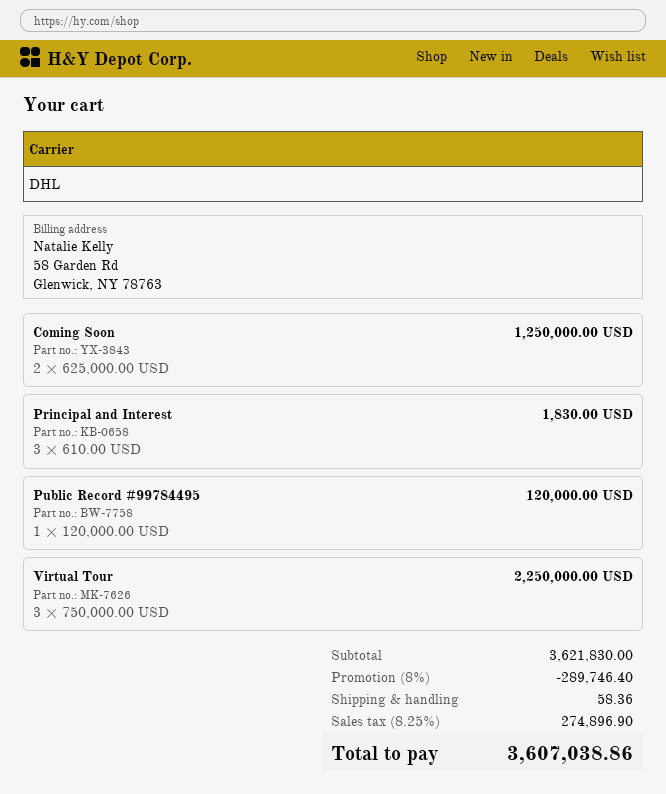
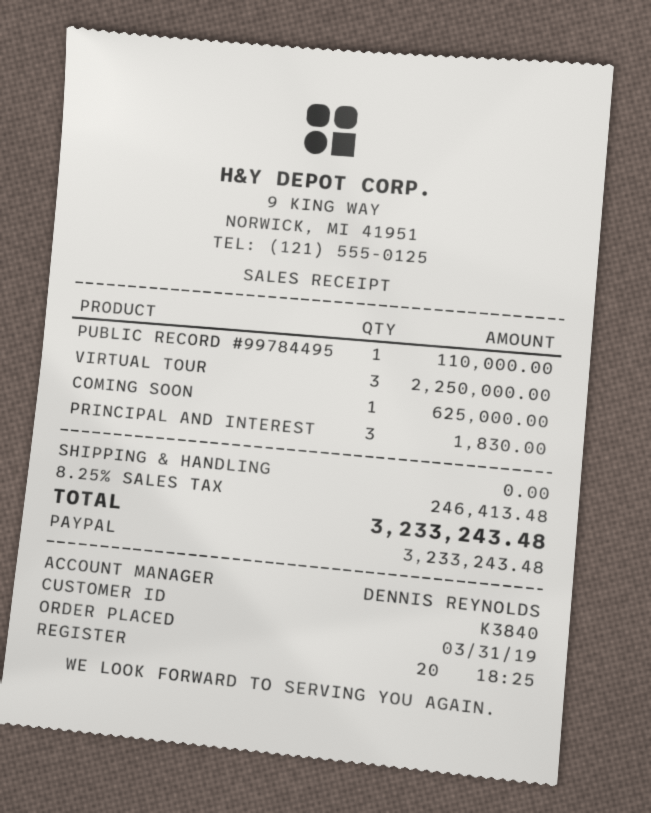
Coming Soon: 2 for 1250000.00 -> 1 for 625000.00
Public Record #99784495: 1 for 120000.00 -> 1 for 110000.00
discount: 8% = 289746.40 -> none
shipping: 58.36 -> 0.00
tax: 8.25% = 274896.90 -> 8.25% = 246413.48
total: 3607038.86 -> 3233243.48

